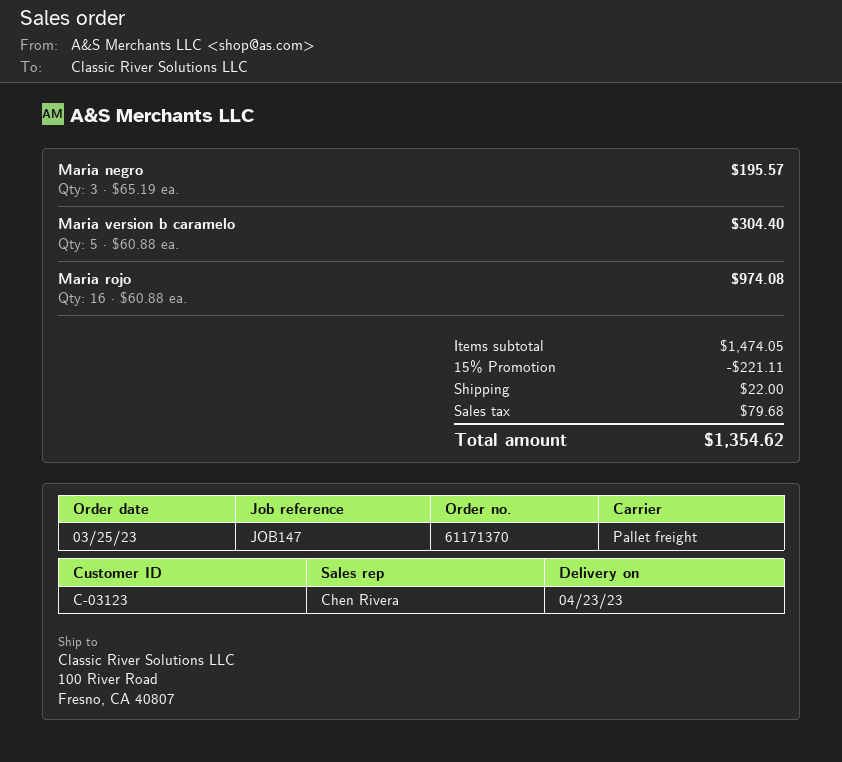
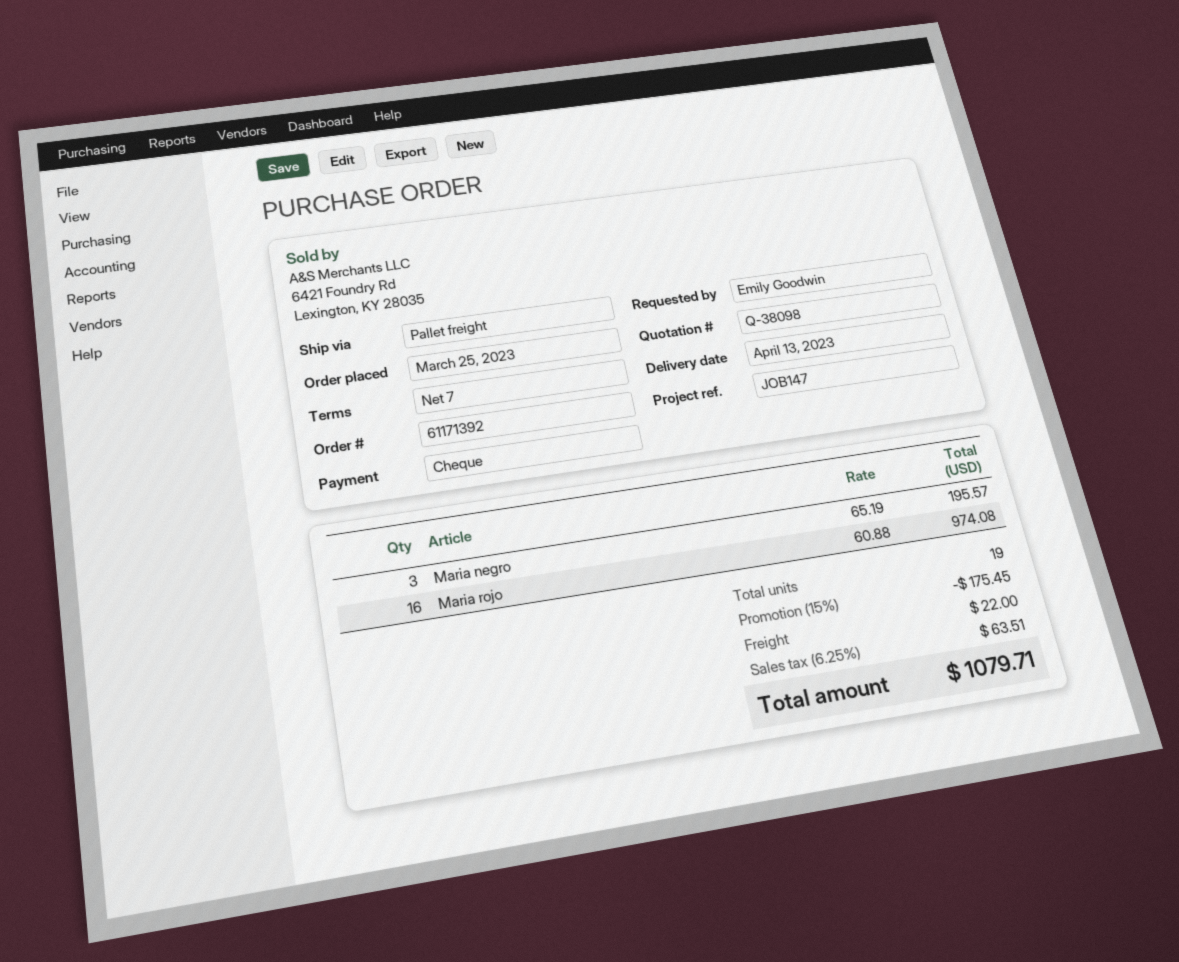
order number: 61171370 -> 61171392
delivery date: 2023-04-23 -> 2023-04-13
Maria version b caramelo: 5 x 60.88 = 304.40 -> none
discount: 15% = 221.11 -> 15% = 175.45
tax: 79.68 -> 63.51
total: 1354.62 -> 1079.71

